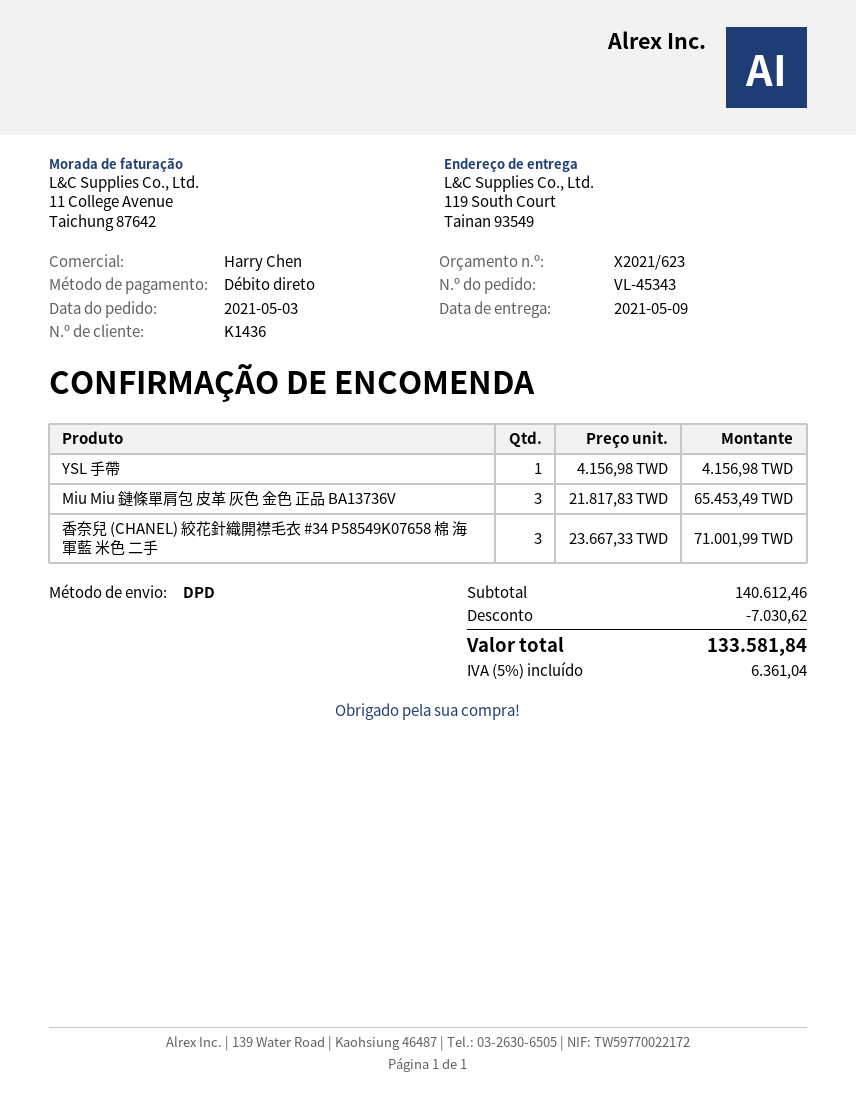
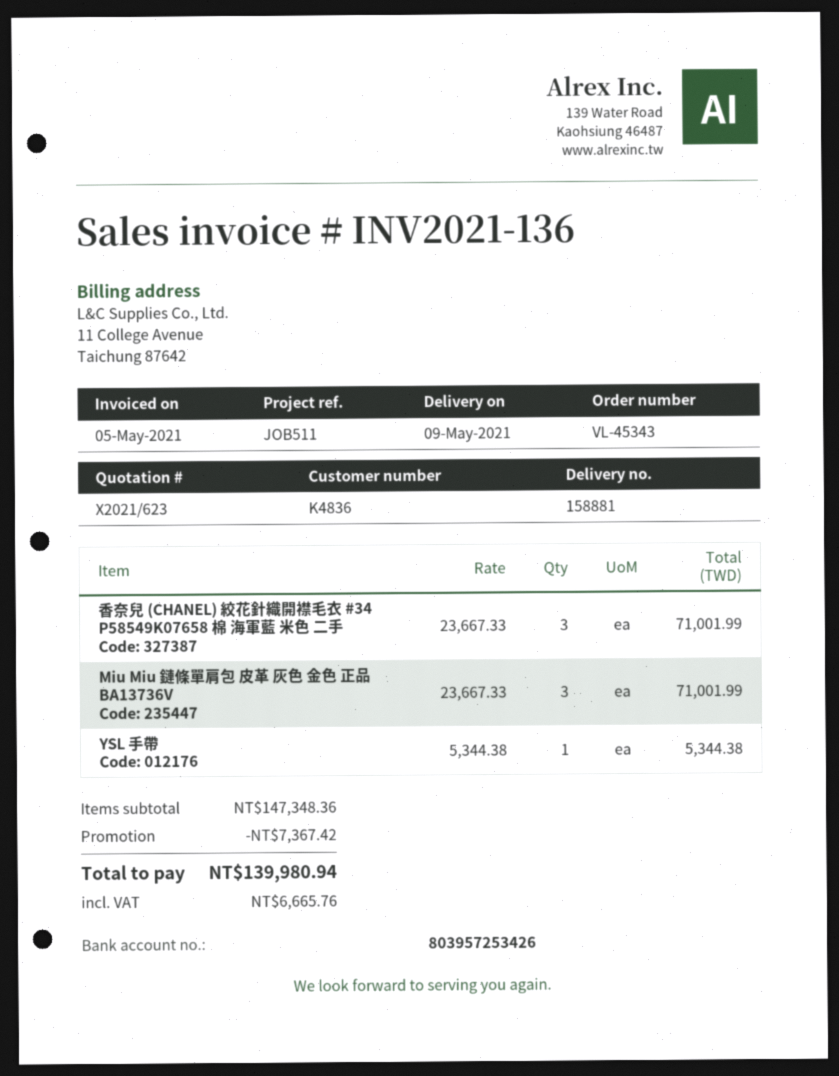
customer number: K1436 -> K4836
YSL 手帶: 1 x 4156.98 = 4156.98 -> 1 x 5344.38 = 5344.38
Miu Miu 鏈條單肩包 皮革 灰色 金色 正品 BA13736V: 3 x 21817.83 = 65453.49 -> 3 x 23667.33 = 71001.99
subtotal: 140612.46 -> 147348.36
discount: 7030.62 -> 7367.42
tax: 6361.04 -> 6665.76
total: 133581.84 -> 139980.94

